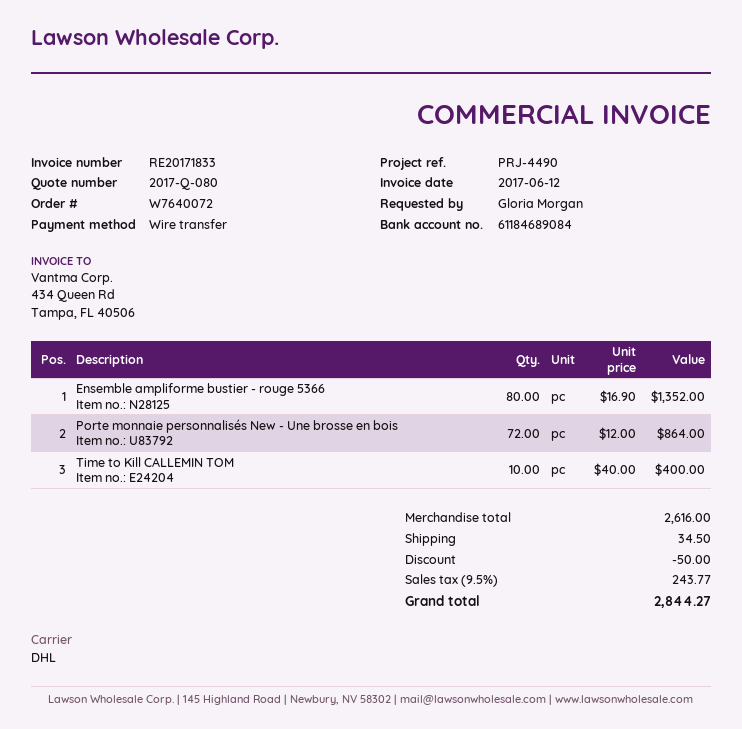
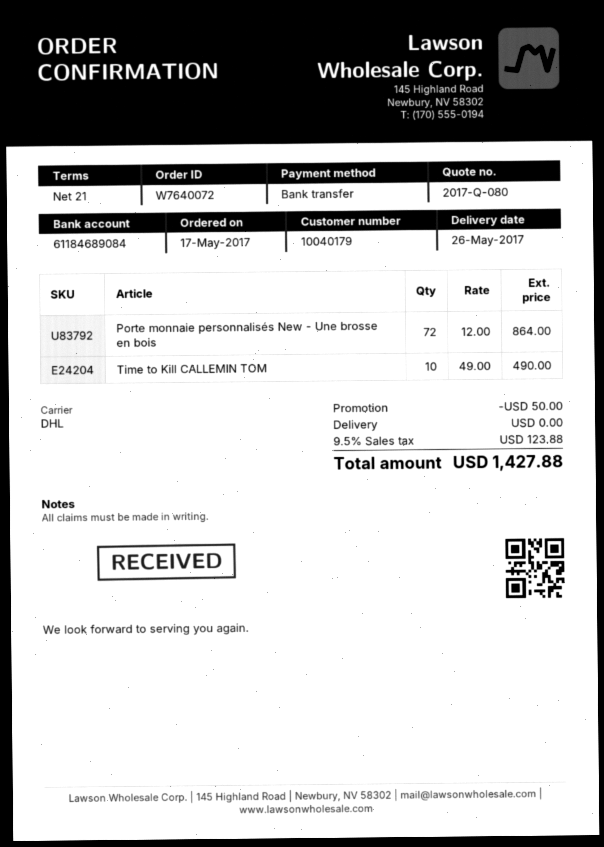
Ensemble ampliforme bustier - rouge 5366: 80 x 16.90 = 1352.00 -> none
Time to Kill CALLEMIN TOM: 10 x 40.00 = 400.00 -> 10 x 49.00 = 490.00
shipping: 34.50 -> 0.00
tax: 9.5% = 243.77 -> 9.5% = 123.88
total: 2844.27 -> 1427.88

